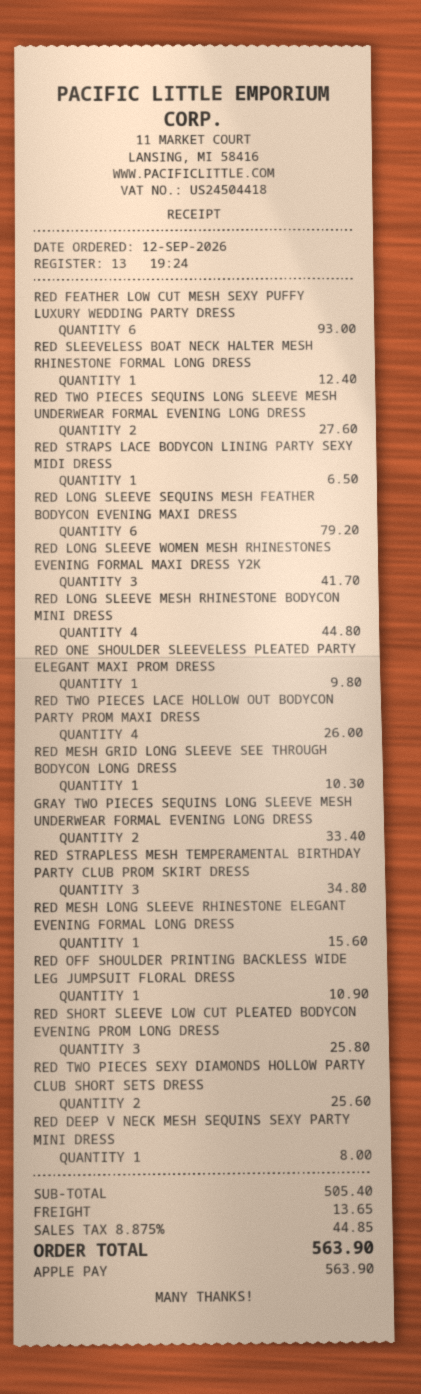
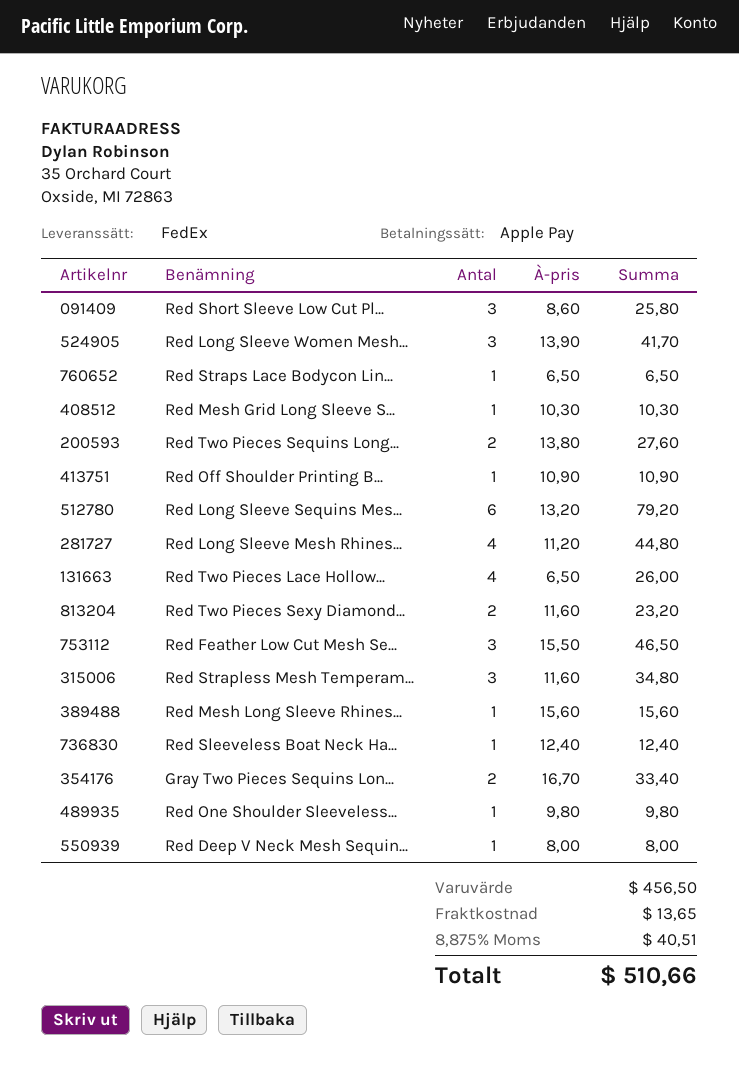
RED FEATHER LOW CUT MESH SEXY PUFFY LUXURY WEDDING PARTY DRESS: 6 for 93.00 -> 3 for 46.50
RED TWO PIECES SEXY DIAMONDS HOLLOW PARTY CLUB SHORT SETS DRESS: 2 for 25.60 -> 2 for 23.20
subtotal: 505.40 -> 456.50
tax: 8.875% = 44.85 -> 8.875% = 40.51
total: 563.90 -> 510.66

